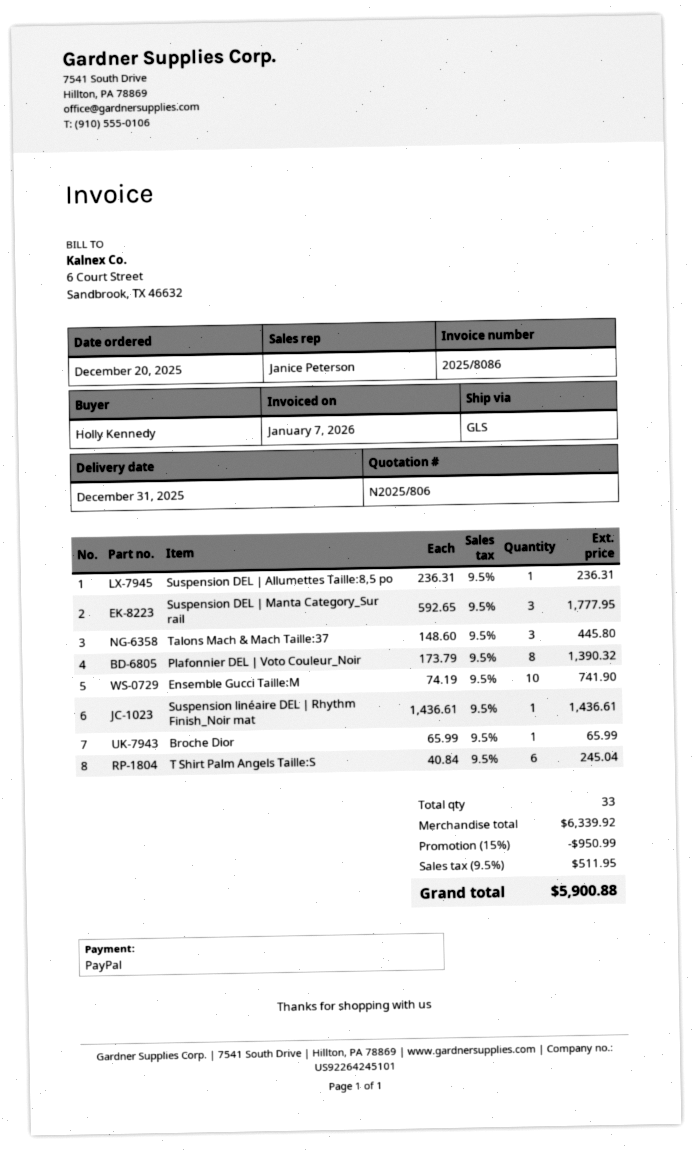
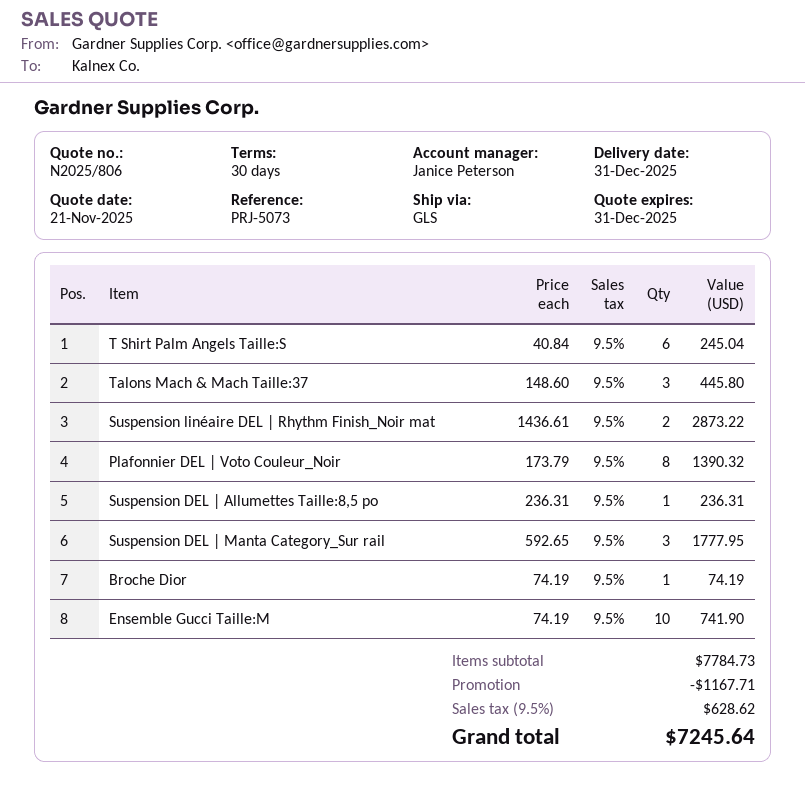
Suspension linéaire DEL | Rhythm Finish_Noir mat: 1 x 1436.61 = 1436.61 -> 2 x 1436.61 = 2873.22
Broche Dior: 1 x 65.99 = 65.99 -> 1 x 74.19 = 74.19
subtotal: 6339.92 -> 7784.73
discount: 950.99 -> 1167.71
tax: 9.5% = 511.95 -> 9.5% = 628.62
total: 5900.88 -> 7245.64

